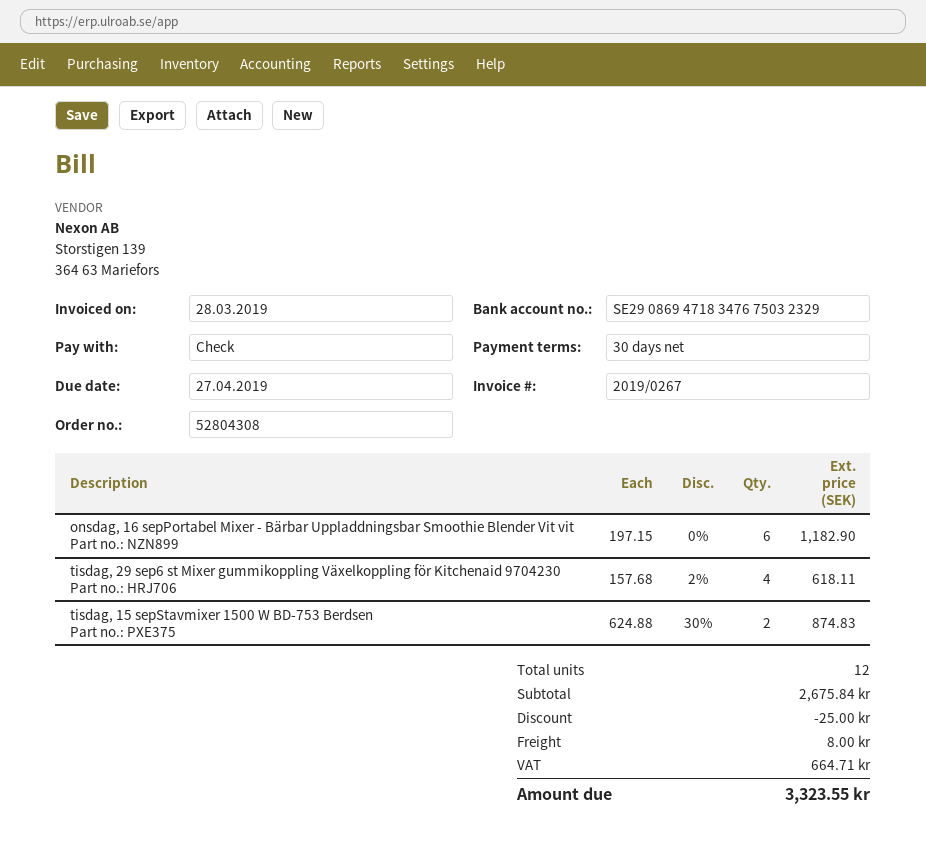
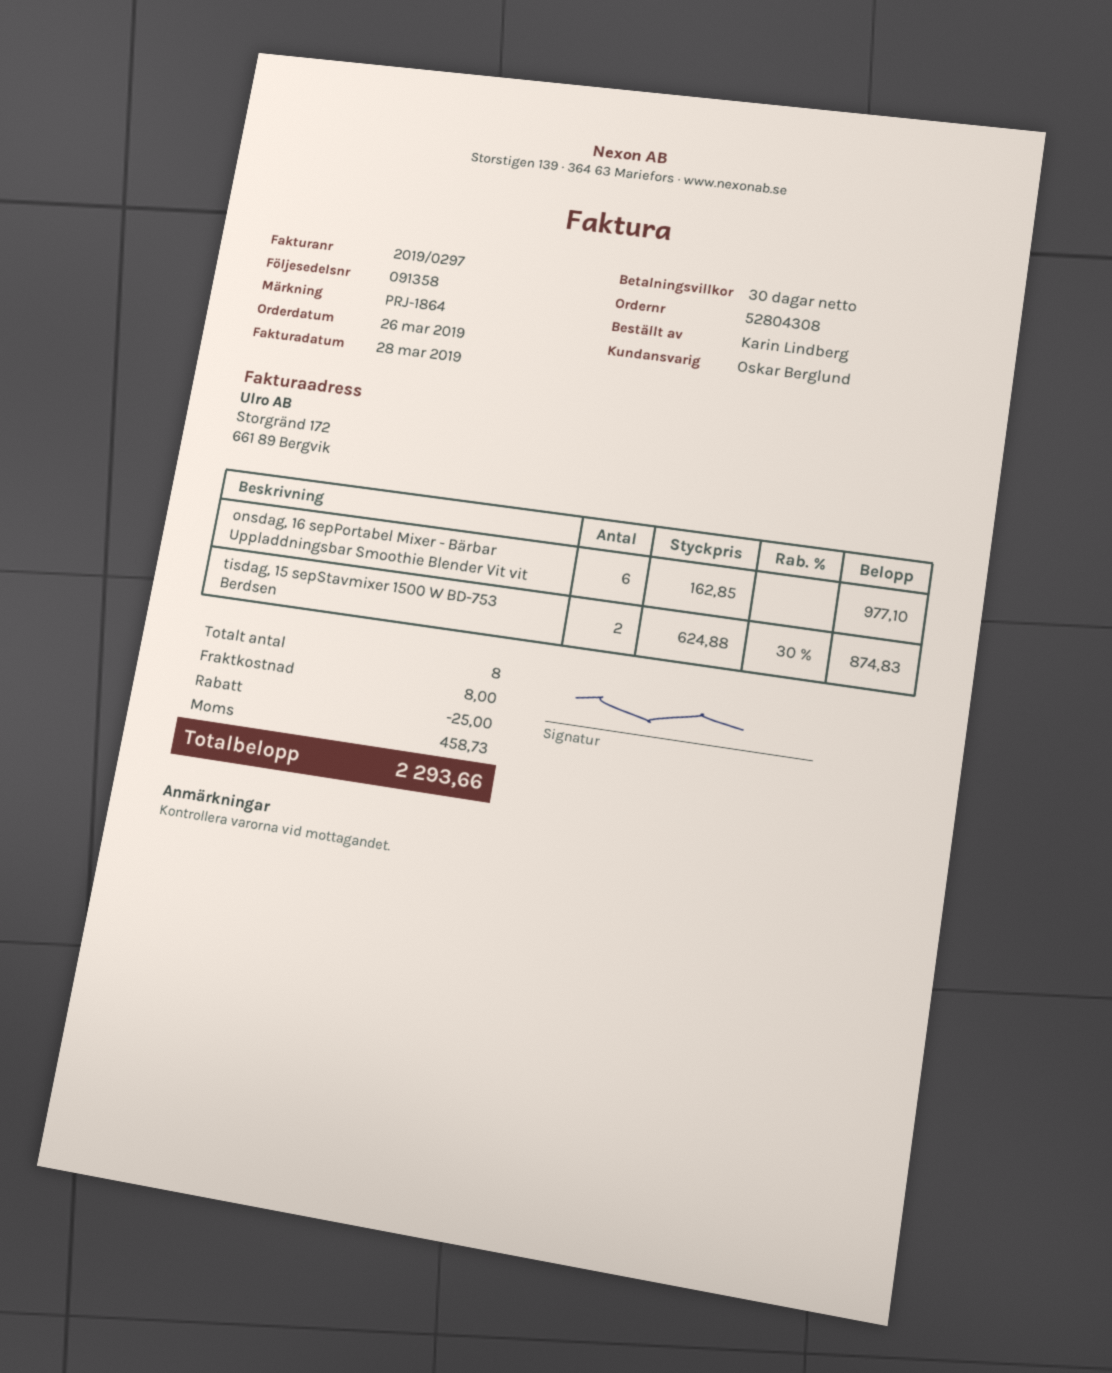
invoice number: 2019/0267 -> 2019/0297
onsdag, 16 sepPortabel Mixer - Bärbar Uppladdningsbar Smoothie Blender Vit vit: 6 x 197.15 = 1182.90 -> 6 x 162.85 = 977.10
tisdag, 29 sep6 st Mixer gummikoppling Växelkoppling för Kitchenaid 9704230: 4 x 157.68 - 2% = 618.11 -> none
total quantity: 12 -> 8
tax: 664.71 -> 458.73
total: 3323.55 -> 2293.66

